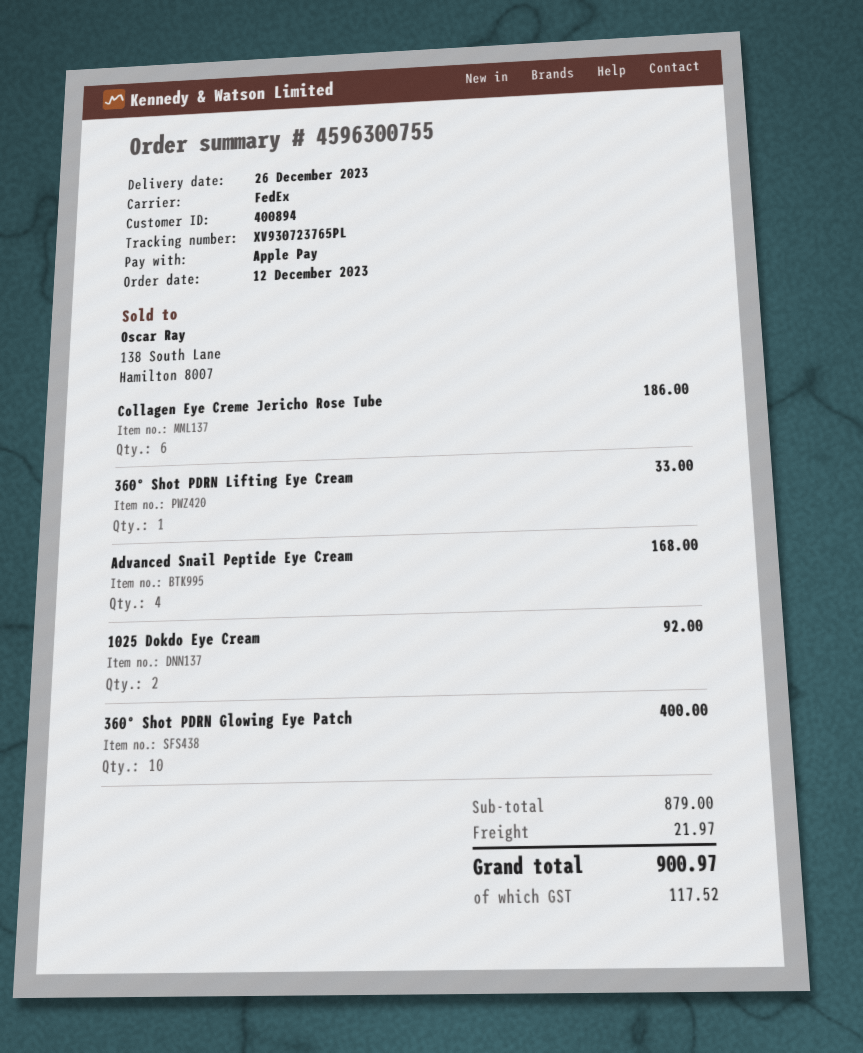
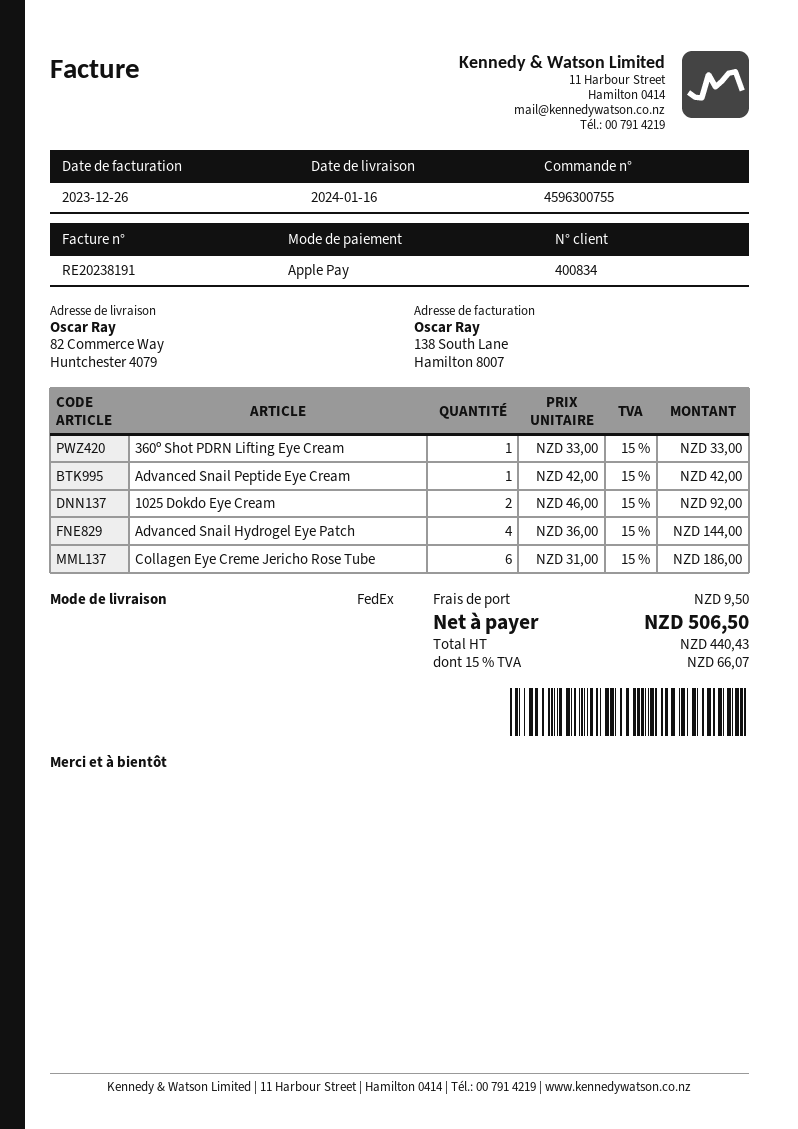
delivery date: 2023-12-26 -> 2024-01-16
customer number: 400894 -> 400834
Advanced Snail Peptide Eye Cream: 4 for 168.00 -> 1 for 42.00
360º Shot PDRN Glowing Eye Patch: 10 for 400.00 -> none
Advanced Snail Hydrogel Eye Patch: none -> 4 for 144.00
shipping: 21.97 -> 9.50
tax: 117.52 -> 66.07
total: 900.97 -> 506.50

